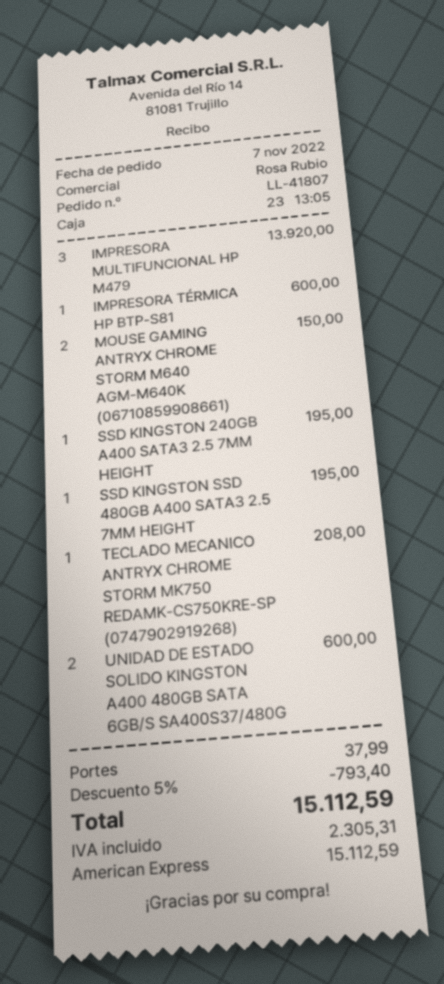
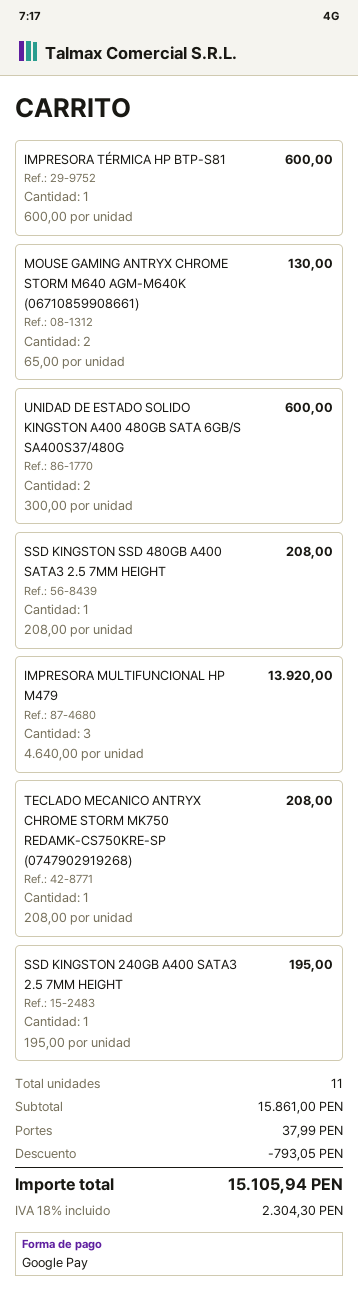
payment method: American Express -> Google Pay
MOUSE GAMING ANTRYX CHROME STORM M640 AGM-M640K (06710859908661): 2 for 150.00 -> 2 for 130.00
SSD KINGSTON SSD 480GB A400 SATA3 2.5 7MM HEIGHT: 1 for 195.00 -> 1 for 208.00
discount: 793.40 -> 793.05
tax: 2305.31 -> 2304.30
total: 15112.59 -> 15105.94

